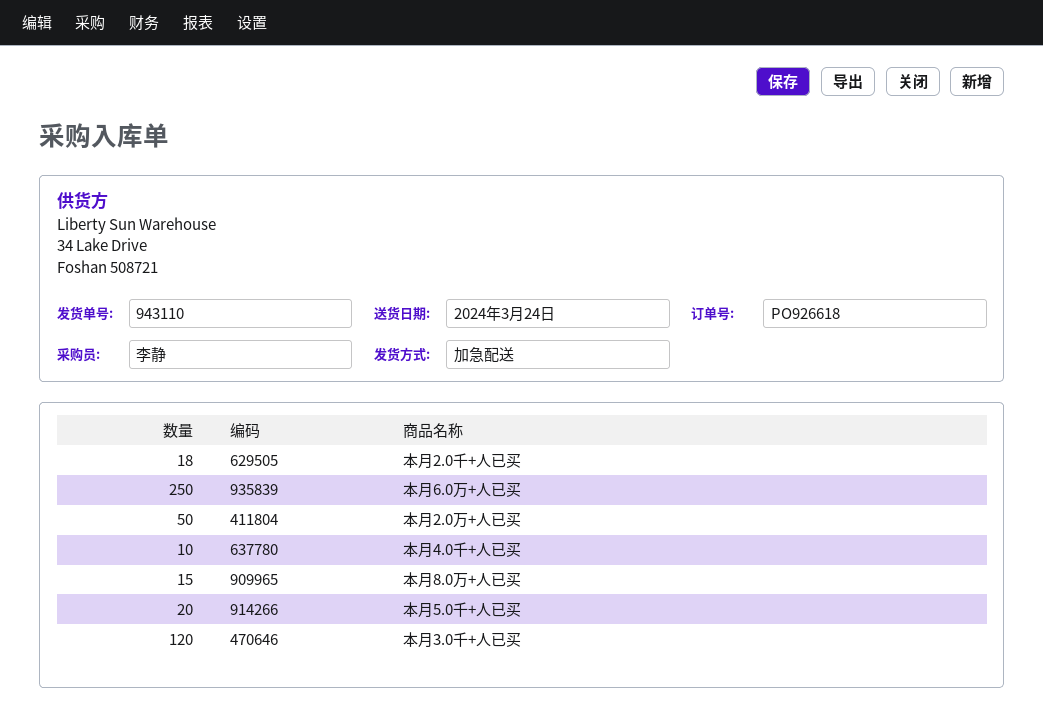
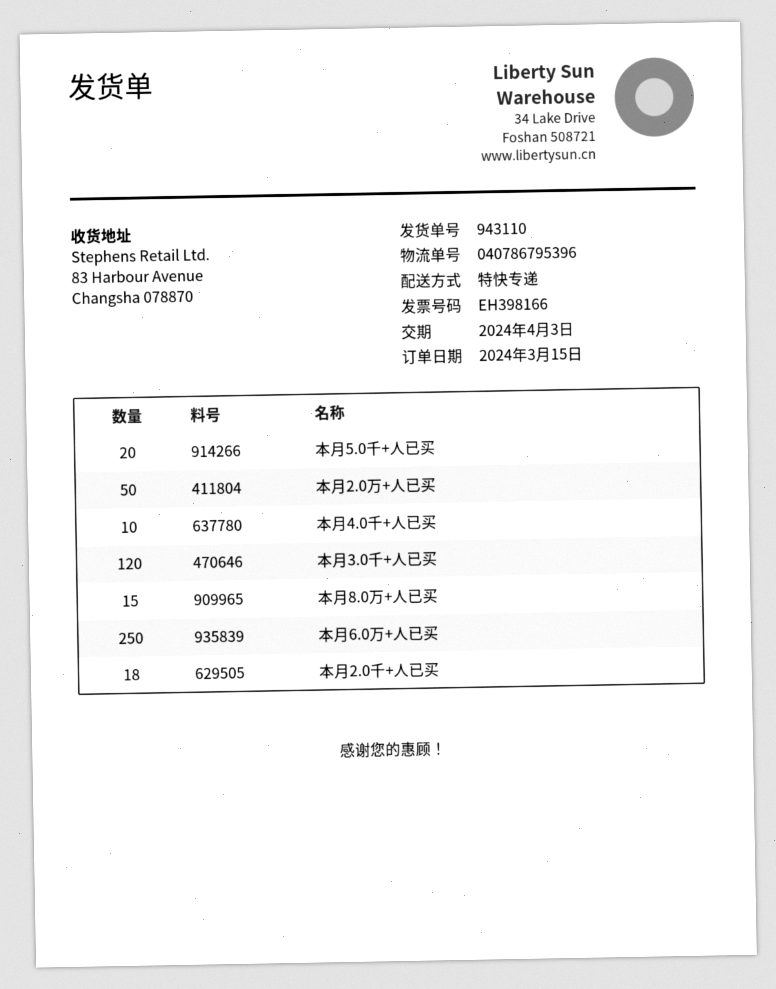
delivery date: 2024-03-24 -> 2024-04-03

